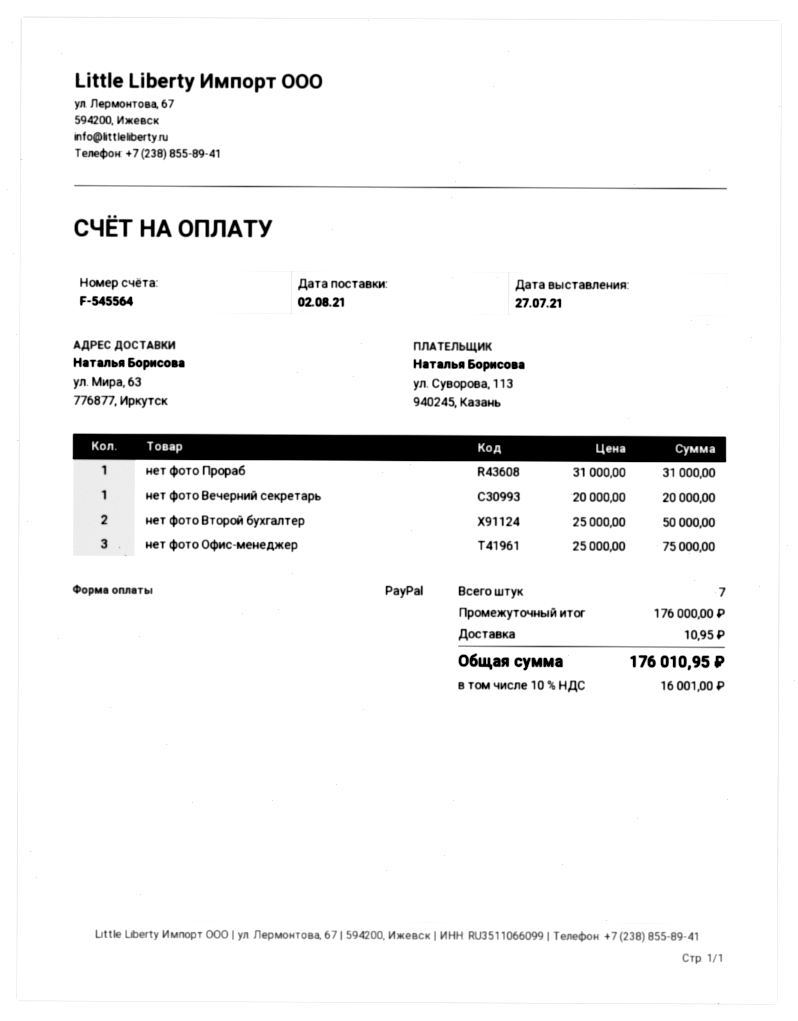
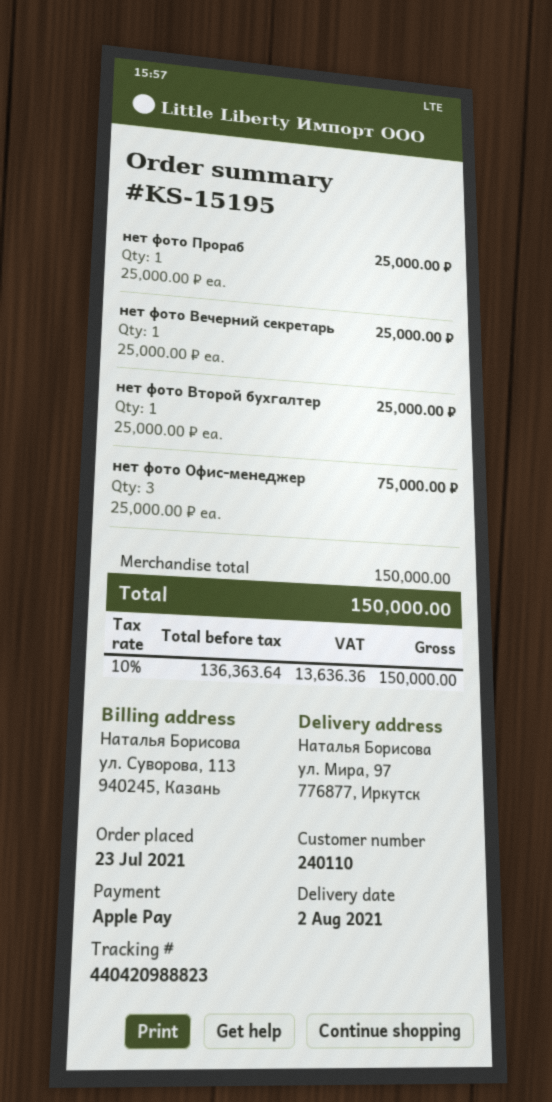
payment method: PayPal -> Apple Pay
ship to: ул. Мира, 63, 776877, Иркутск -> ул. Мира, 97, 776877, Иркутск
нет фото Прораб: 1 x 31000.00 = 31000.00 -> 1 x 25000.00 = 25000.00
нет фото Вечерний секретарь: 1 x 20000.00 = 20000.00 -> 1 x 25000.00 = 25000.00
нет фото Второй бухгалтер: 2 x 25000.00 = 50000.00 -> 1 x 25000.00 = 25000.00
subtotal: 176000.00 -> 150000.00
shipping: 10.95 -> none
tax: 10% = 16001.00 -> 10% = 13636.36
total: 176010.95 -> 150000.00

